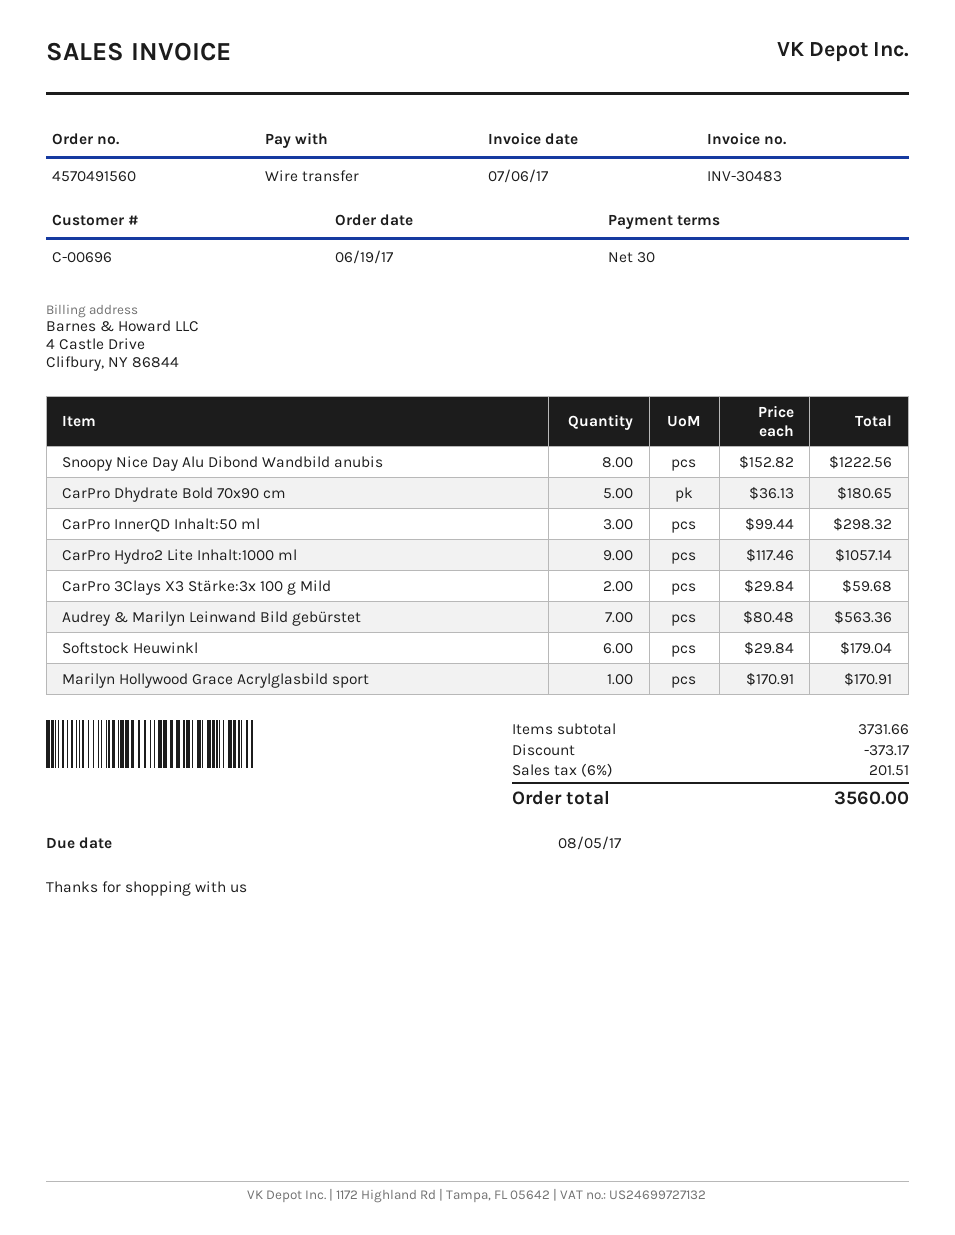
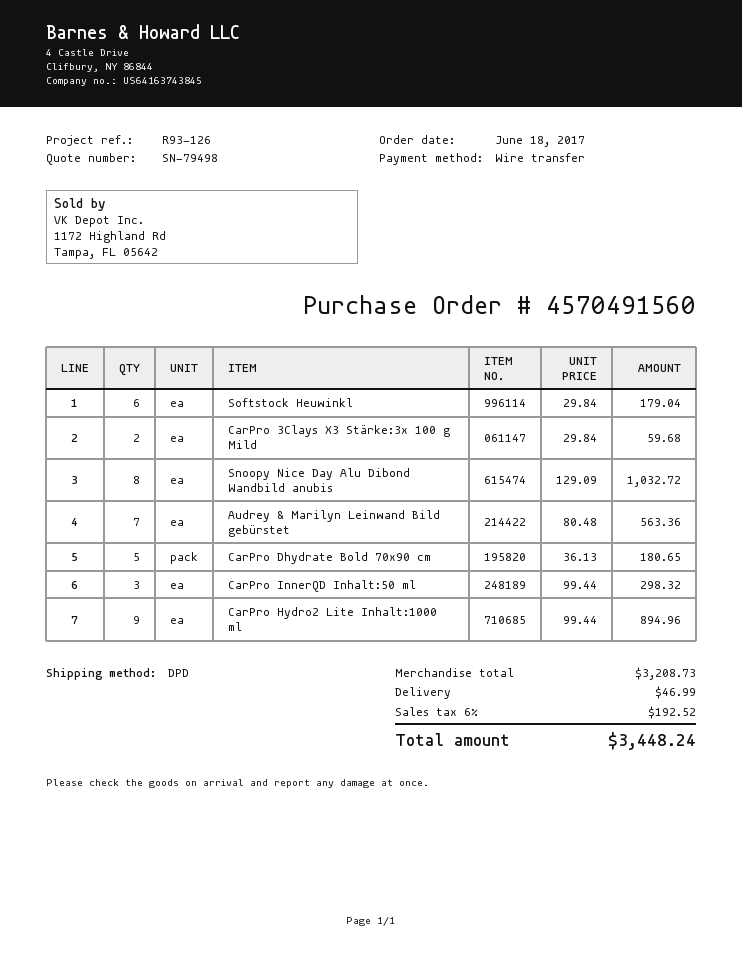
order date: 2017-06-19 -> 2017-06-18
Snoopy Nice Day Alu Dibond Wandbild anubis: 8 x 152.82 = 1222.56 -> 8 x 129.09 = 1032.72
CarPro Hydro2 Lite Inhalt:1000 ml: 9 x 117.46 = 1057.14 -> 9 x 99.44 = 894.96
Marilyn Hollywood Grace Acrylglasbild sport: 1 x 170.91 = 170.91 -> none
subtotal: 3731.66 -> 3208.73
discount: 373.17 -> none
shipping: none -> 46.99
tax: 6% = 201.51 -> 6% = 192.52
total: 3560.00 -> 3448.24

